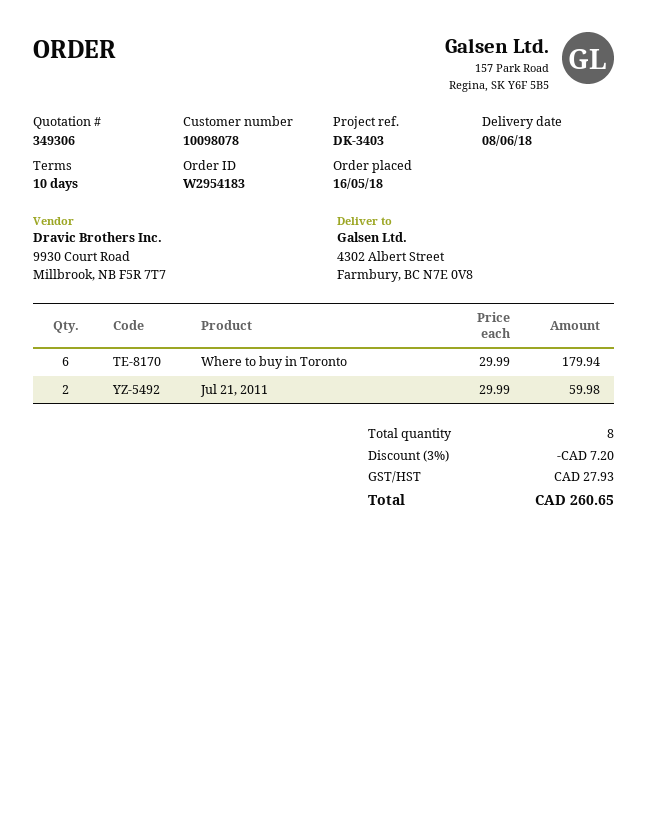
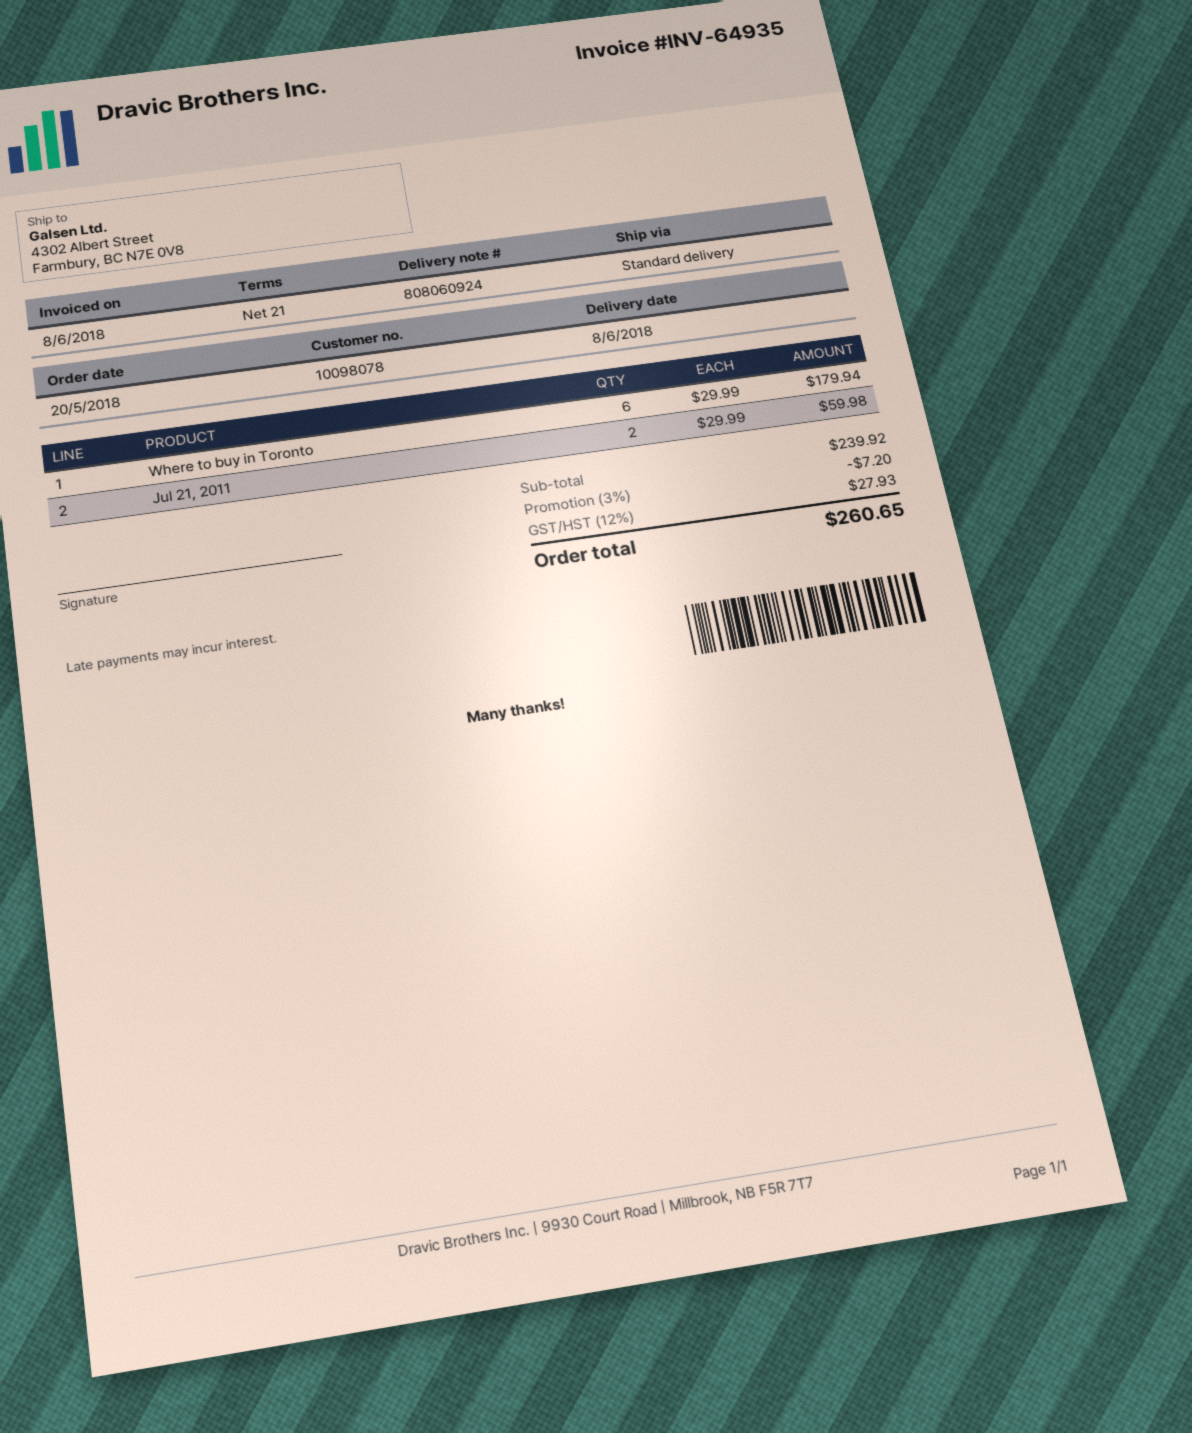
order date: 2018-05-16 -> 2018-05-20
payment terms: 10 days -> 21 days

